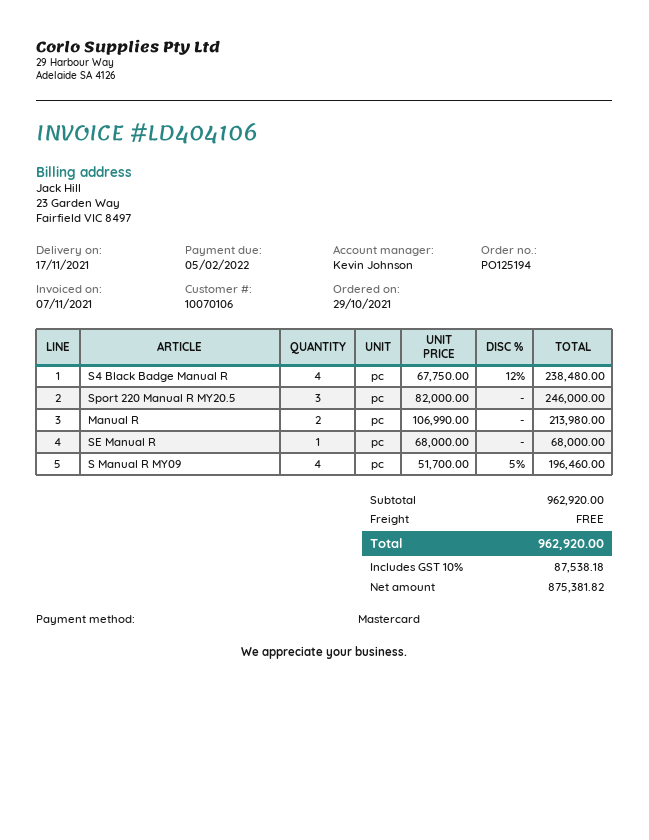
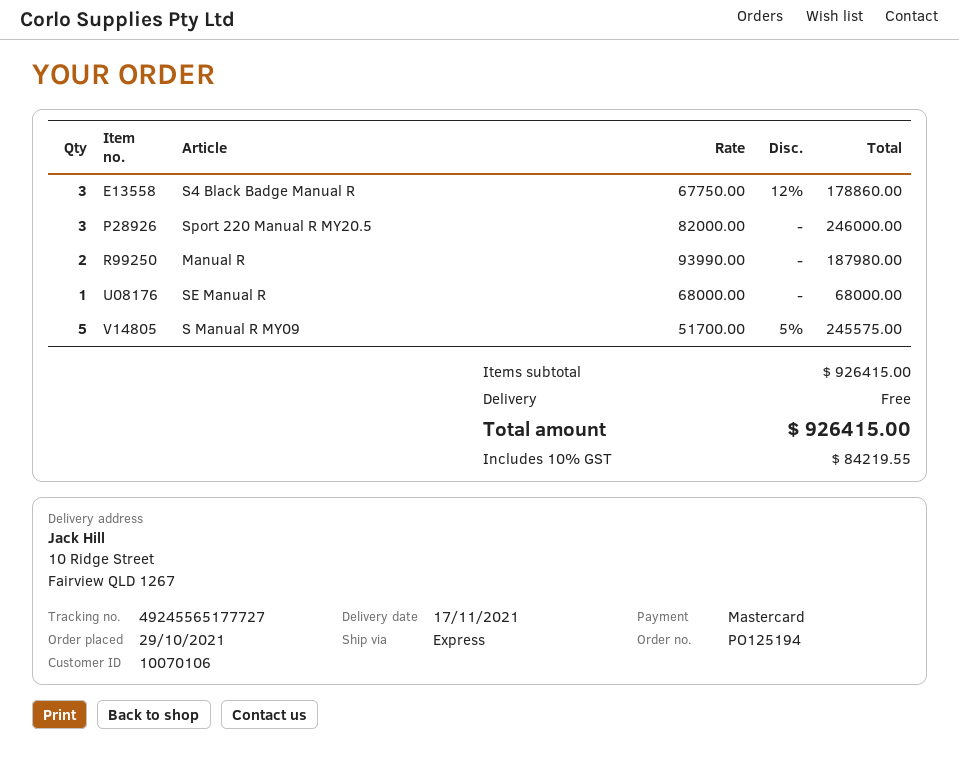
S4 Black Badge Manual R: 4 x 67750.00 - 12% = 238480.00 -> 3 x 67750.00 - 12% = 178860.00
Manual R: 2 x 106990.00 = 213980.00 -> 2 x 93990.00 = 187980.00
S Manual R MY09: 4 x 51700.00 - 5% = 196460.00 -> 5 x 51700.00 - 5% = 245575.00
subtotal: 962920.00 -> 926415.00
tax: 10% = 87538.18 -> 10% = 84219.55
total: 962920.00 -> 926415.00

